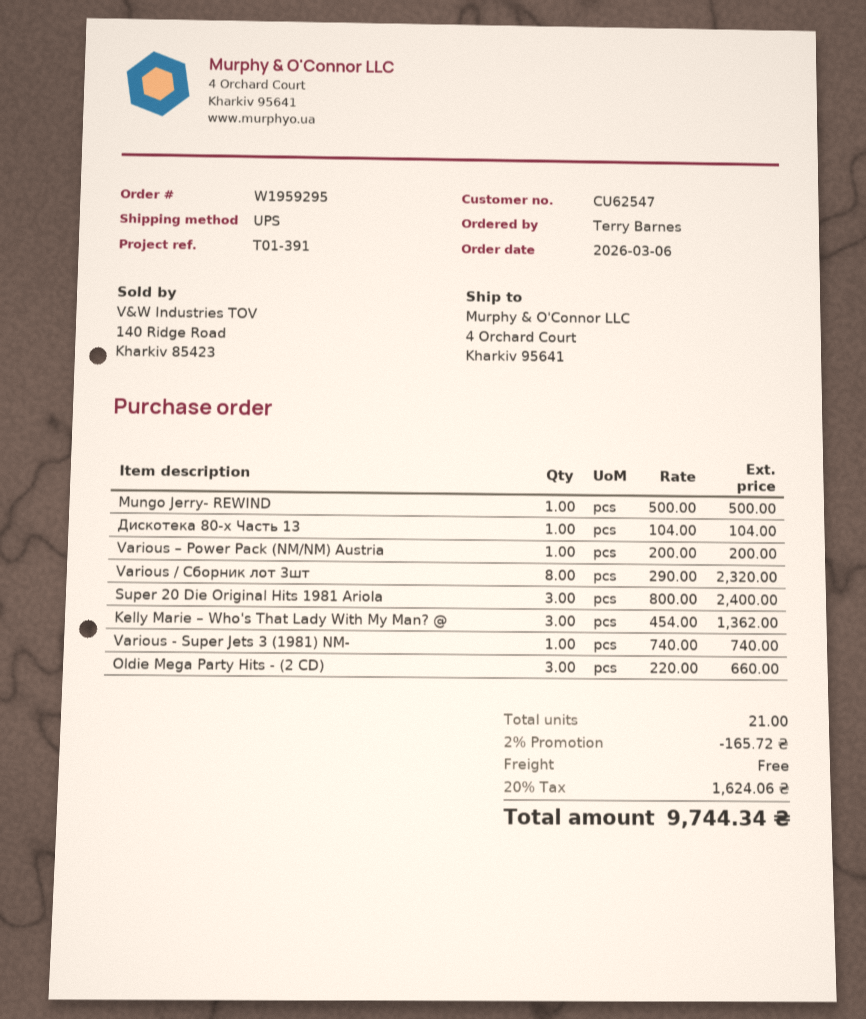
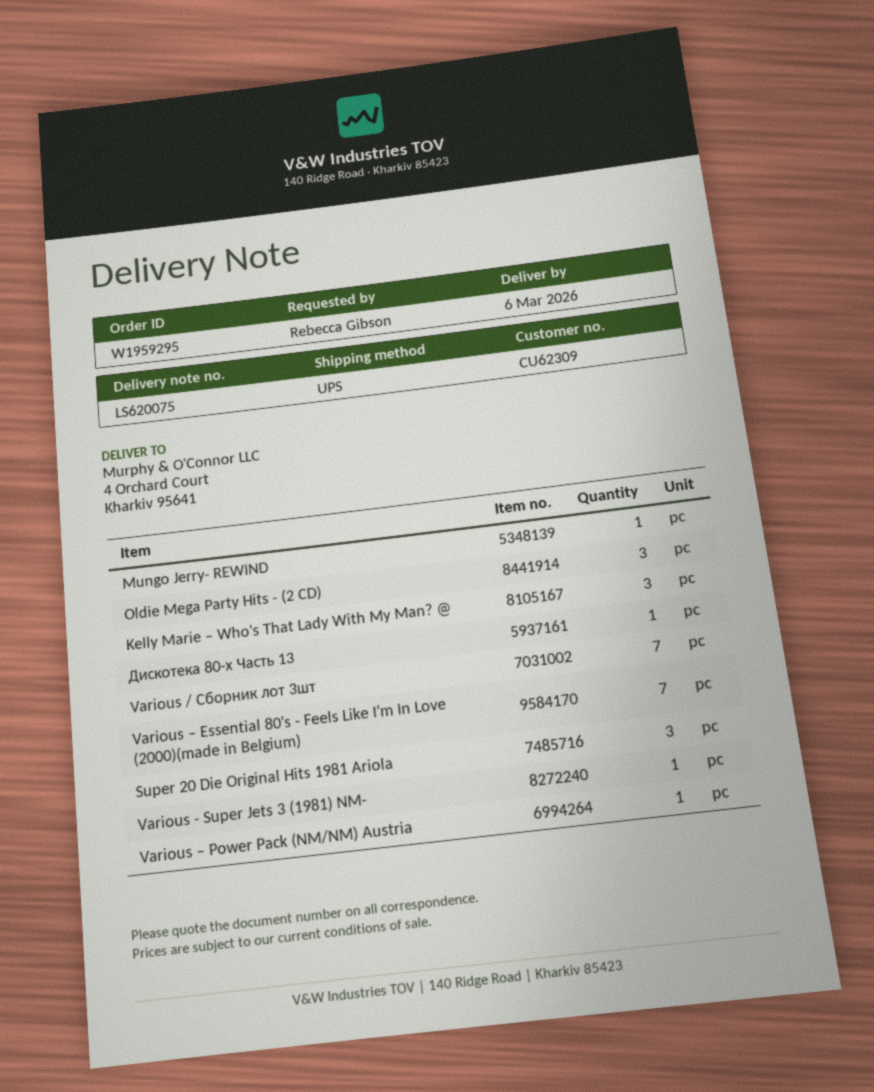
customer number: CU62547 -> CU62309
ordered by: Terry Barnes -> Rebecca Gibson
Various / Сборник лот 3шт: 8 -> 7
Various – Essential 80's - Feels Like I'm In Love (2000)(made in Belgium): none -> 7

